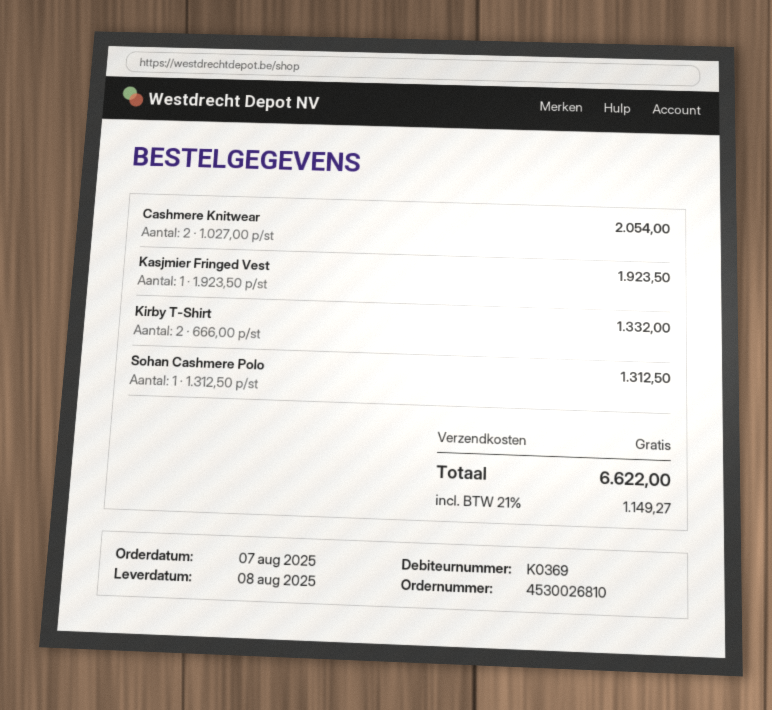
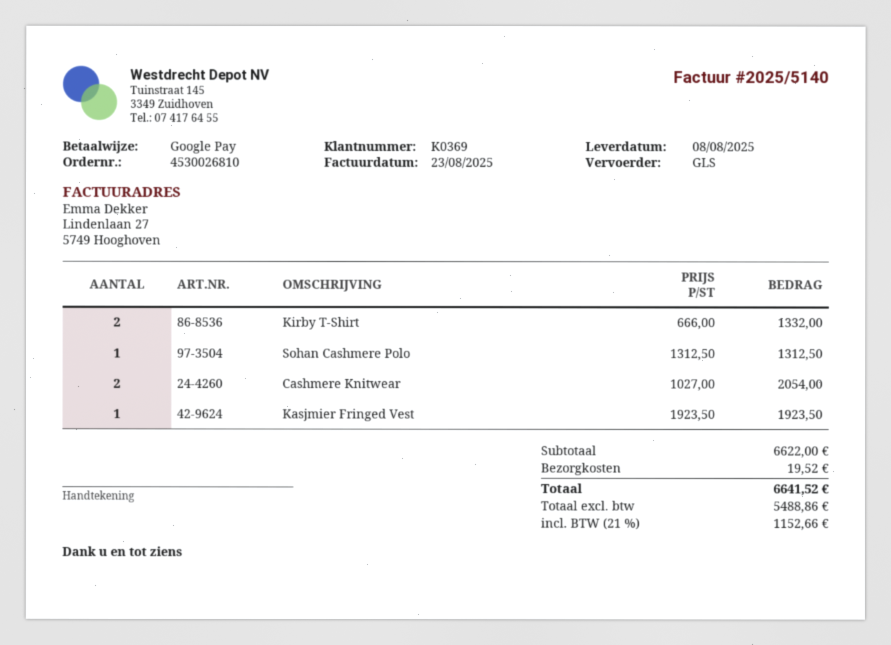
shipping: 0.00 -> 19.52
tax: 21% = 1149.27 -> 21% = 1152.66
total: 6622.00 -> 6641.52

